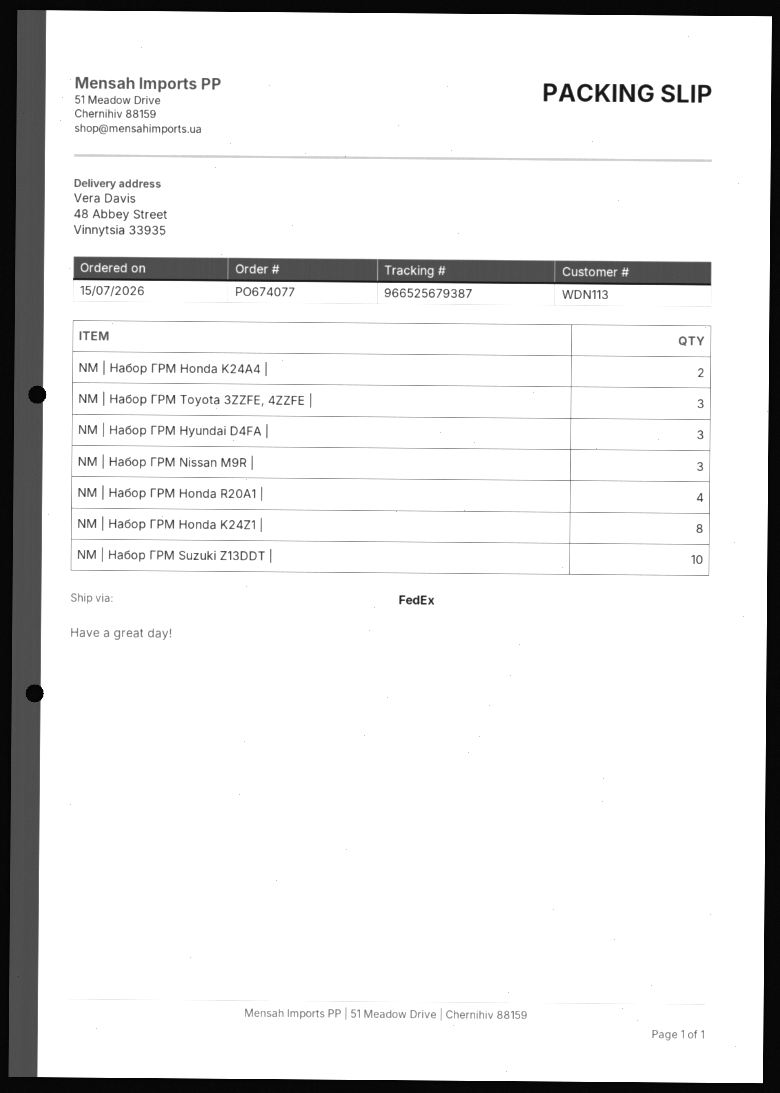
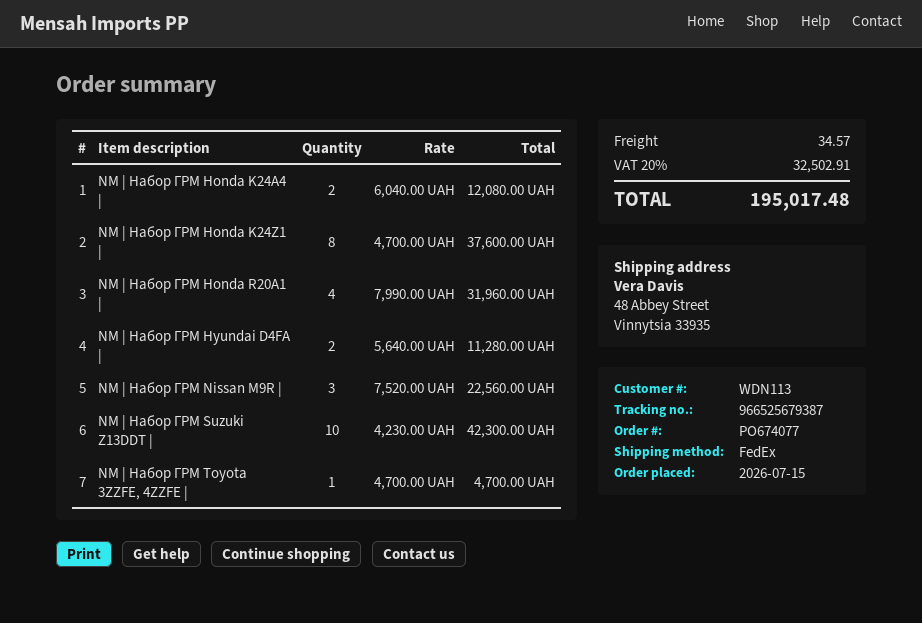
NM | Набор ГРМ Toyota 3ZZFE, 4ZZFE |: 3 -> 1
NM | Набор ГРМ Hyundai D4FA |: 3 -> 2

